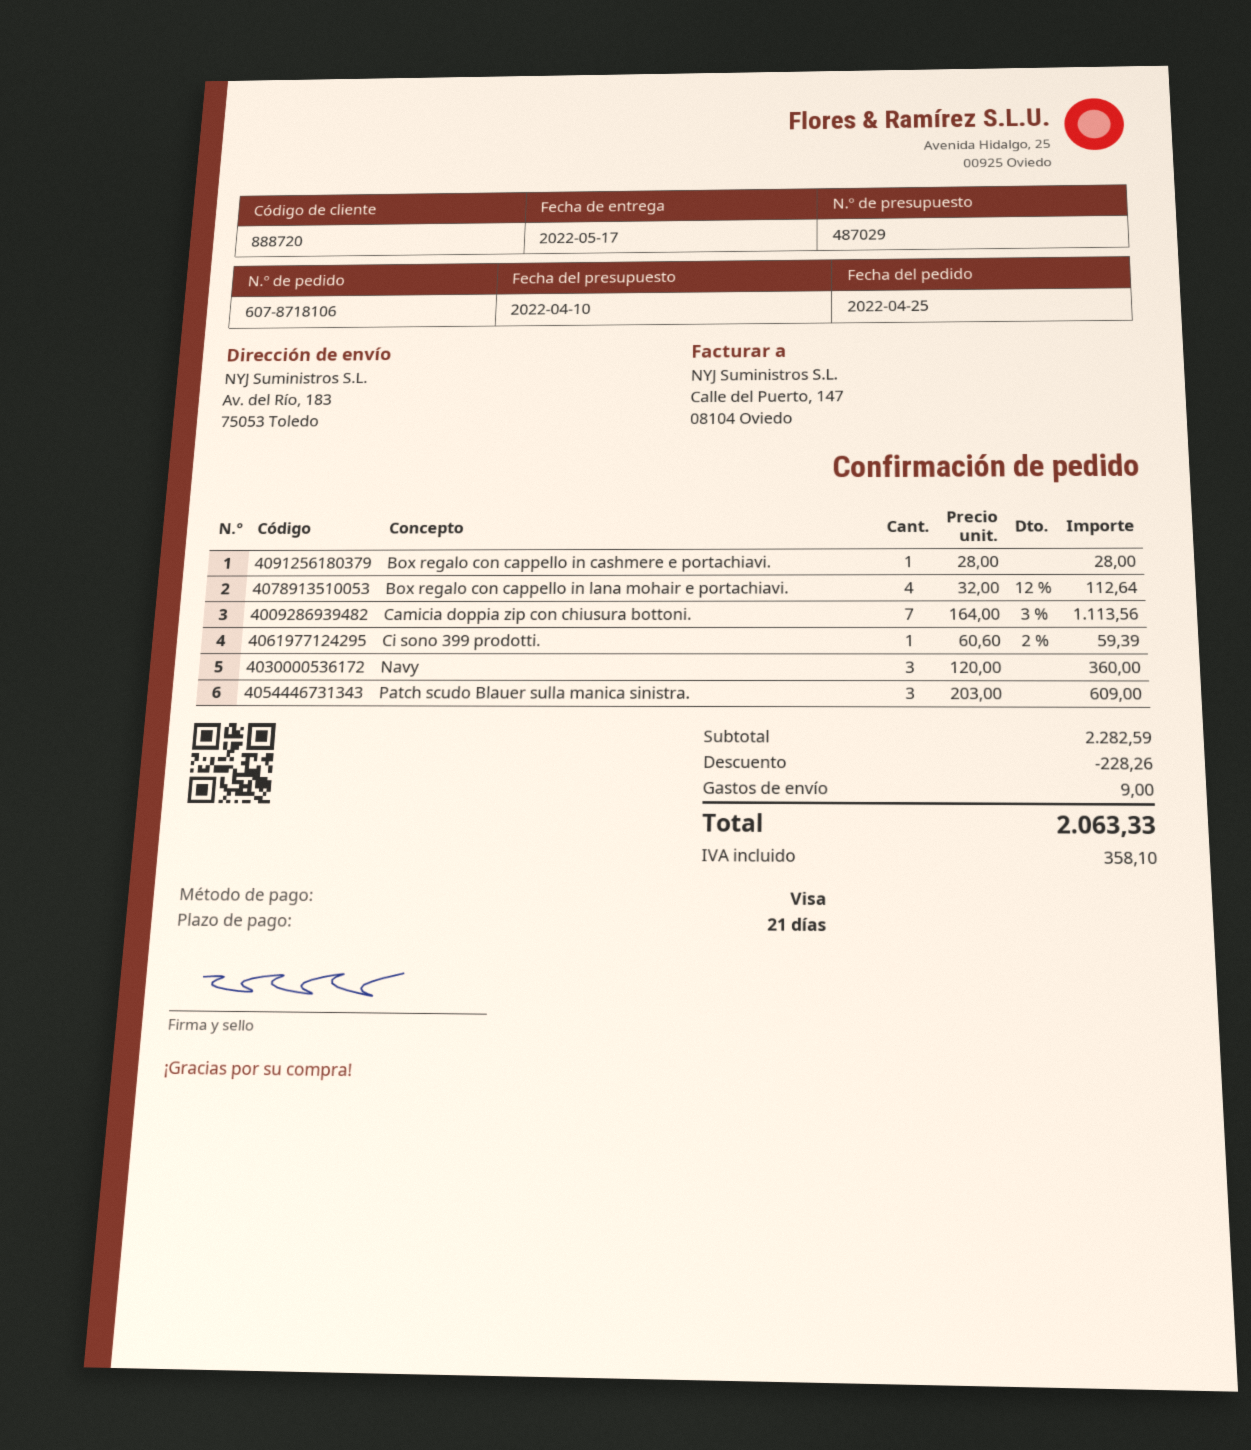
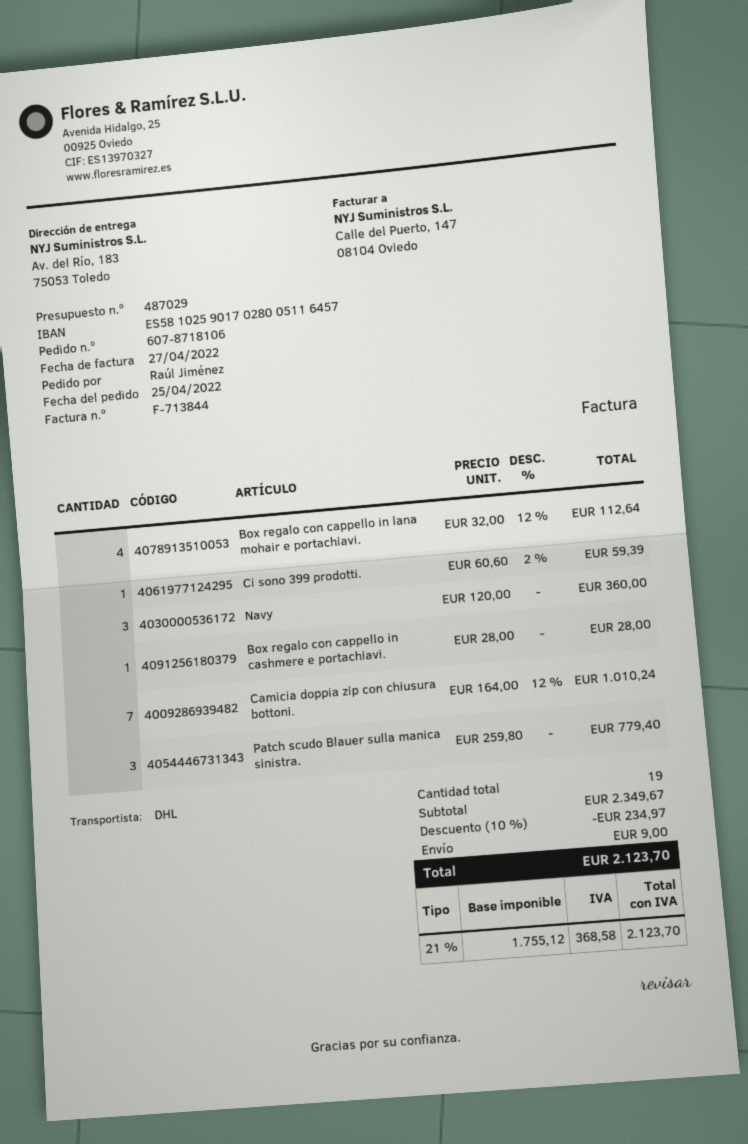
Camicia doppia zip con chiusura bottoni.: 7 x 164.00 - 3% = 1113.56 -> 7 x 164.00 - 12% = 1010.24
Patch scudo Blauer sulla manica sinistra.: 3 x 203.00 = 609.00 -> 3 x 259.80 = 779.40
subtotal: 2282.59 -> 2349.67
discount: 228.26 -> 234.97
tax: 358.10 -> 368.58
total: 2063.33 -> 2123.70

